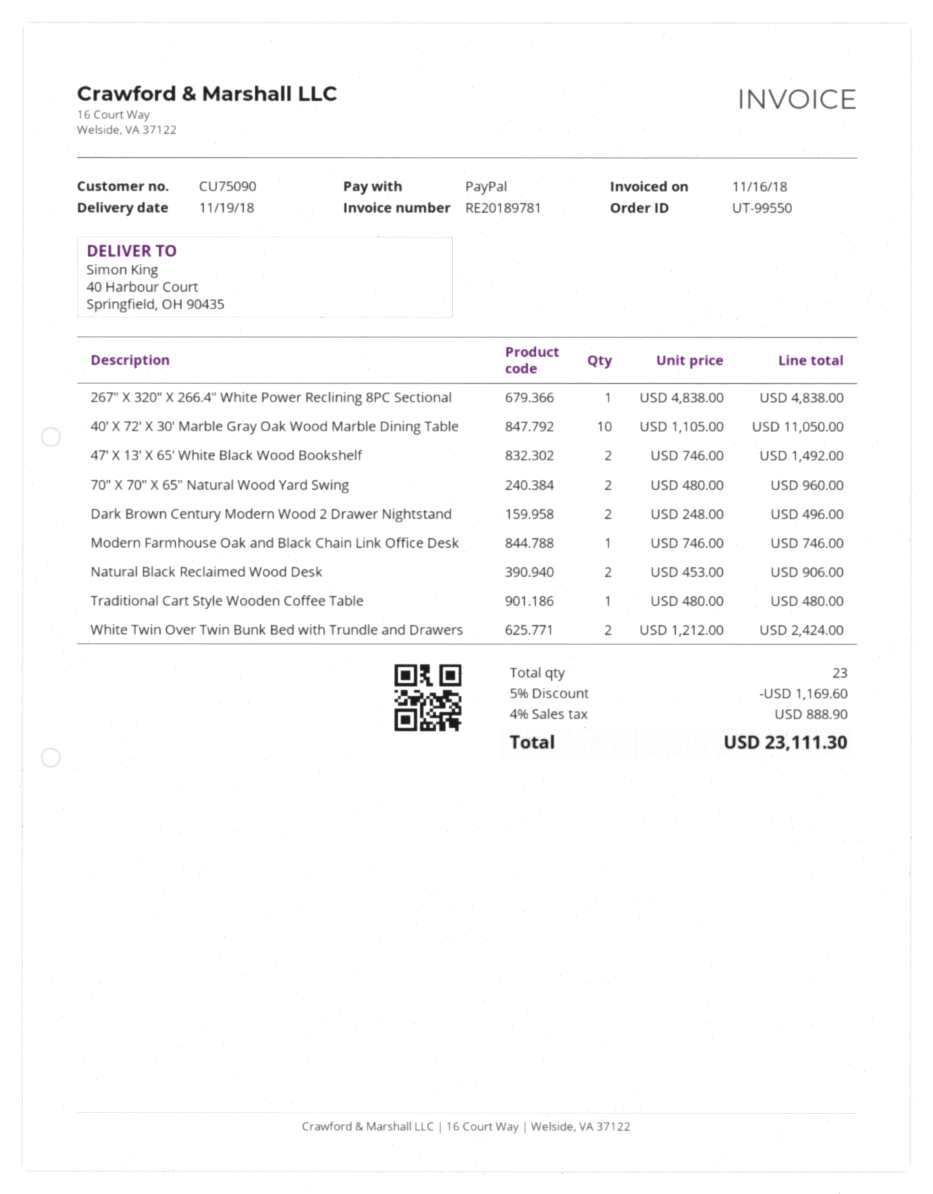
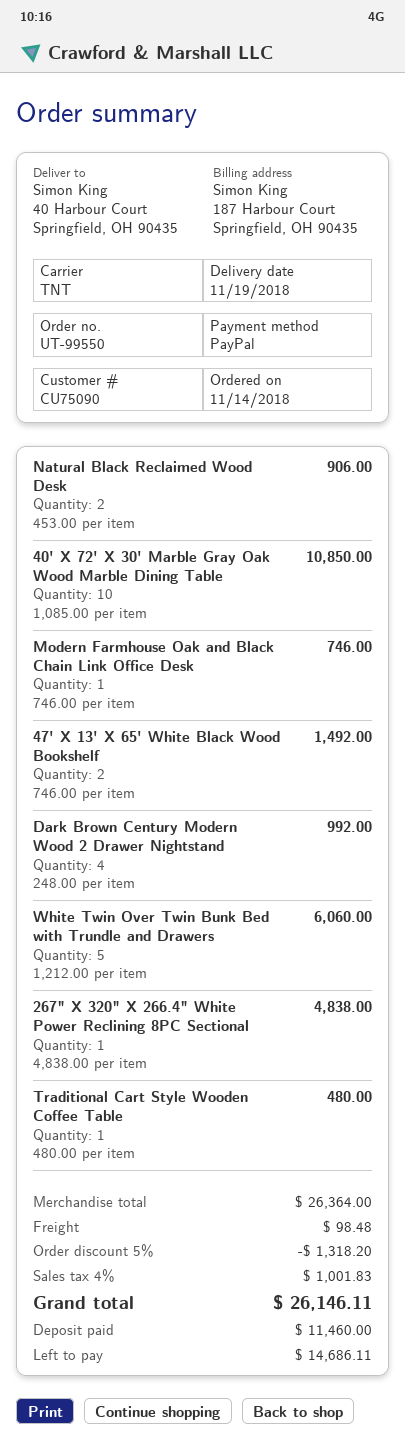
40' X 72' X 30' Marble Gray Oak Wood Marble Dining Table: 10 x 1105.00 = 11050.00 -> 10 x 1085.00 = 10850.00
70" X 70" X 65" Natural Wood Yard Swing: 2 x 480.00 = 960.00 -> none
Dark Brown Century Modern Wood 2 Drawer Nightstand: 2 x 248.00 = 496.00 -> 4 x 248.00 = 992.00
White Twin Over Twin Bunk Bed with Trundle and Drawers: 2 x 1212.00 = 2424.00 -> 5 x 1212.00 = 6060.00
discount: 5% = 1169.60 -> 5% = 1318.20
shipping: none -> 98.48
tax: 4% = 888.90 -> 4% = 1001.83
total: 23111.30 -> 26146.11

